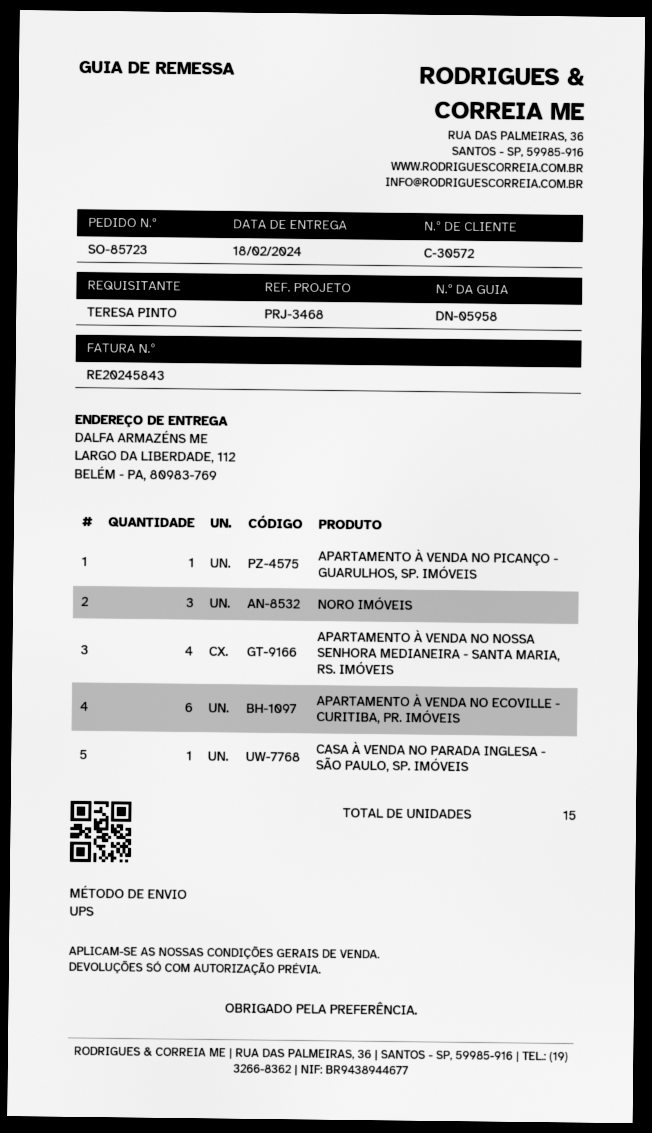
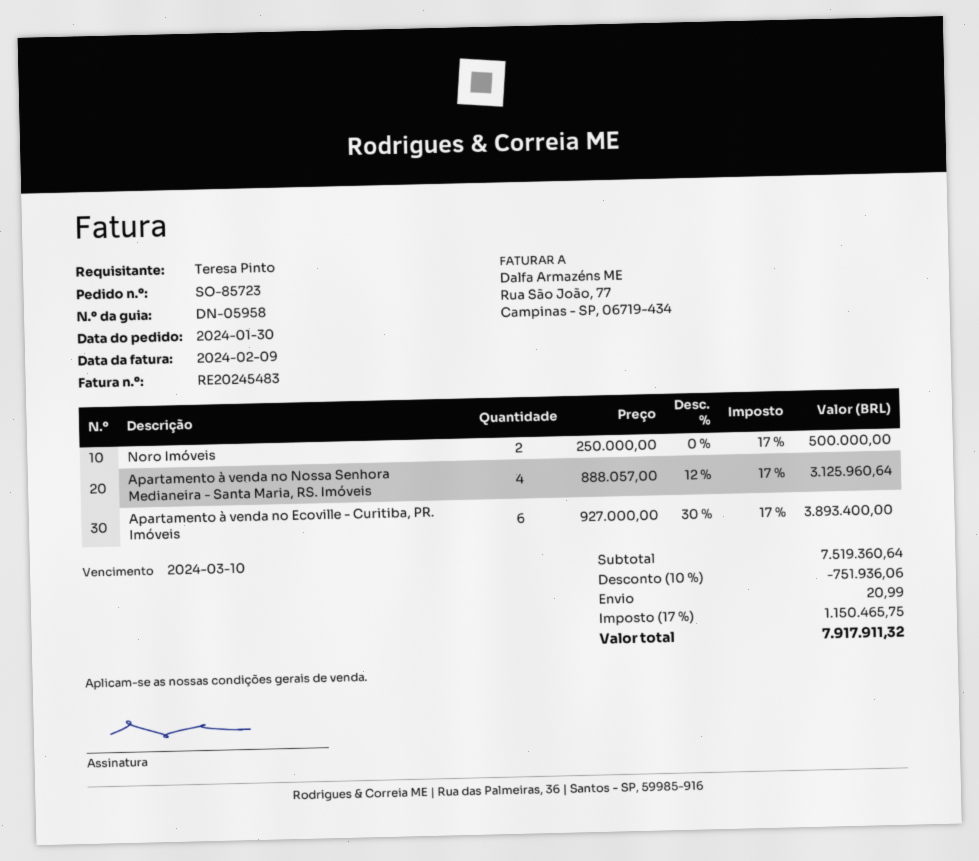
invoice number: RE20245843 -> RE20245483
APARTAMENTO À VENDA NO PICANÇO - GUARULHOS, SP. IMÓVEIS: 1 -> none
NORO IMÓVEIS: 3 -> 2
CASA À VENDA NO PARADA INGLESA - SÃO PAULO, SP. IMÓVEIS: 1 -> none

